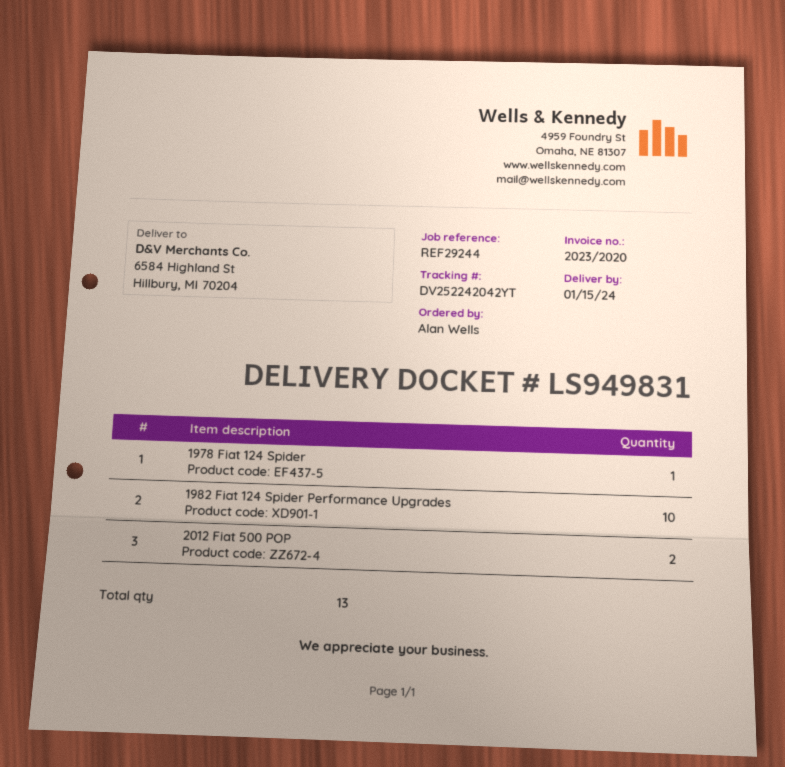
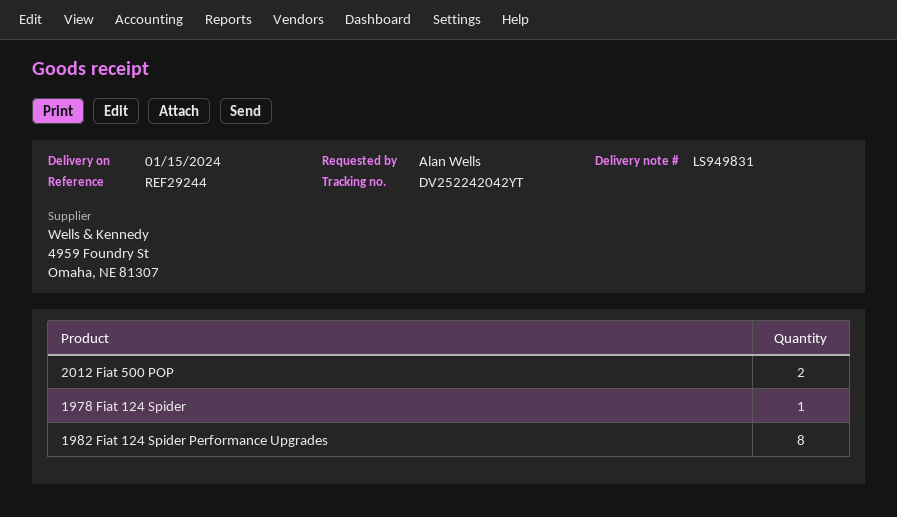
1982 Fiat 124 Spider Performance Upgrades: 10 -> 8

